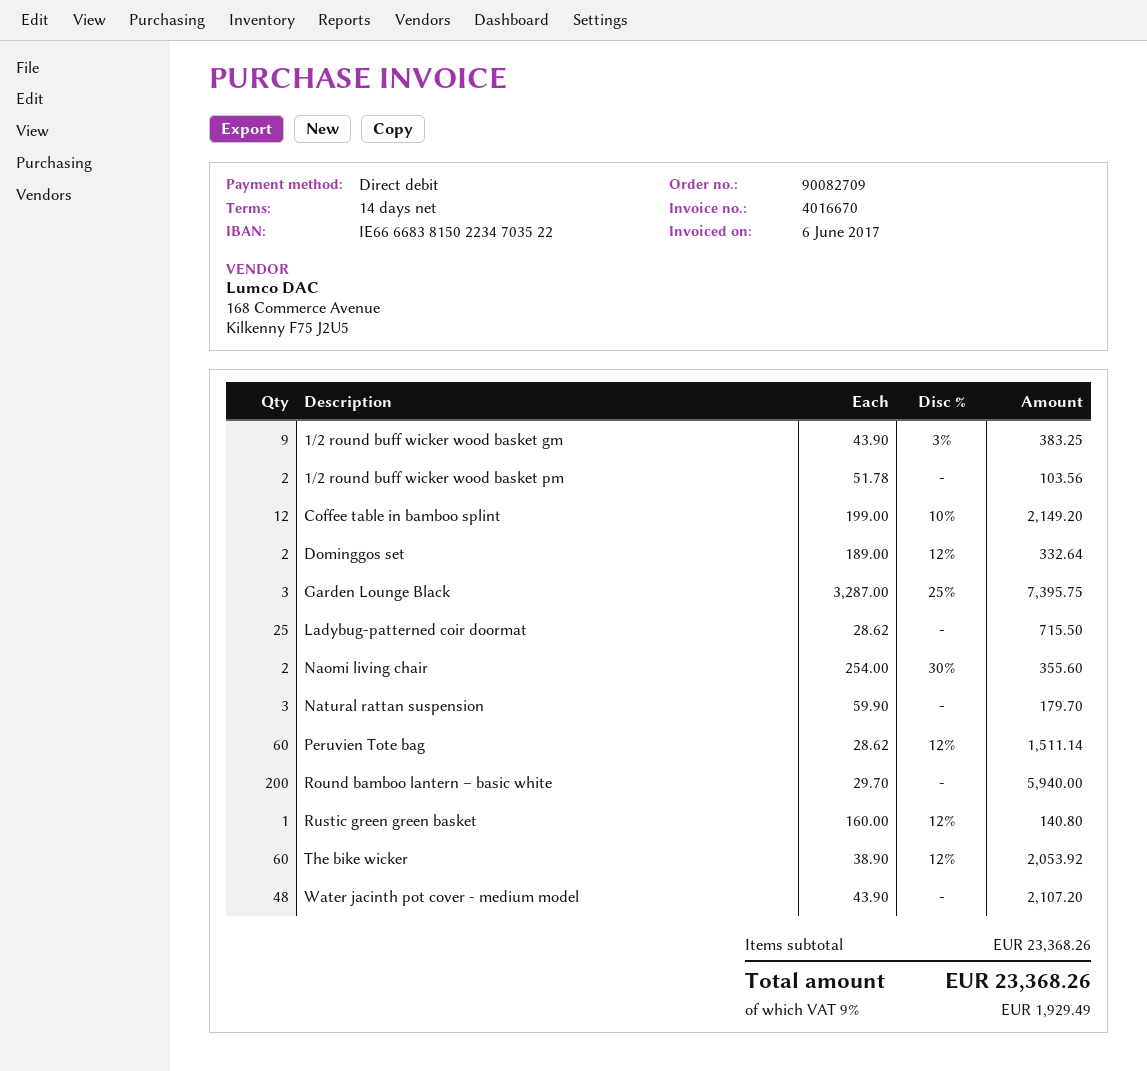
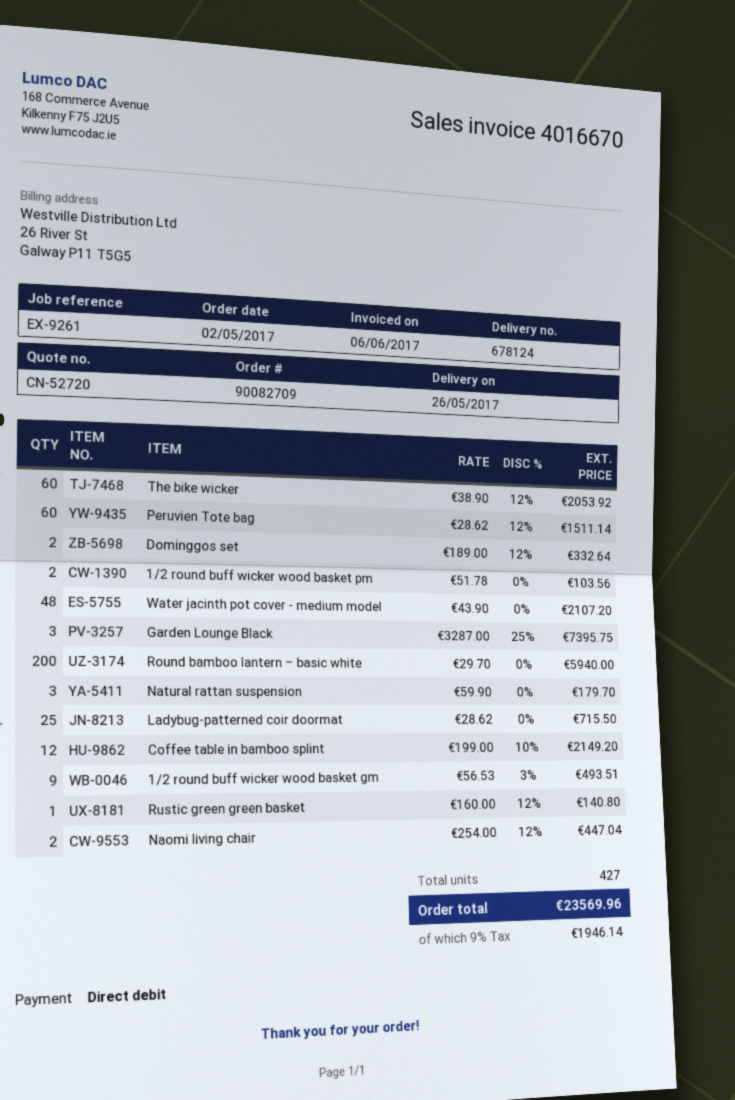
1/2 round buff wicker wood basket gm: 9 x 43.90 - 3% = 383.25 -> 9 x 56.53 - 3% = 493.51
Naomi living chair: 2 x 254.00 - 30% = 355.60 -> 2 x 254.00 - 12% = 447.04
tax: 9% = 1929.49 -> 9% = 1946.14
total: 23368.26 -> 23569.96

